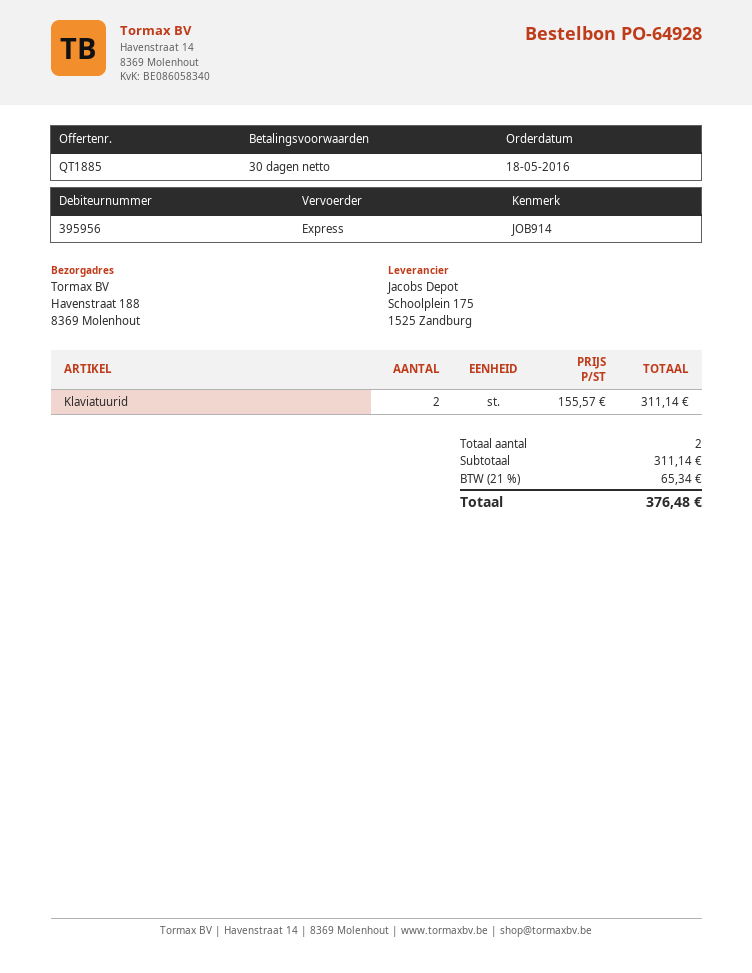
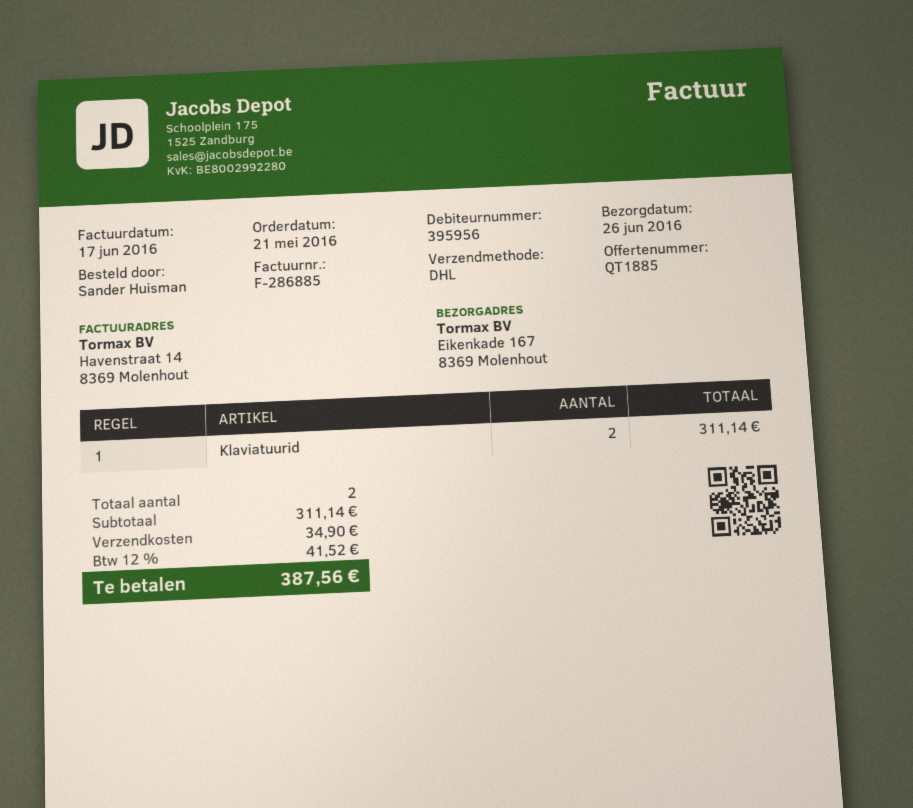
order date: 2016-05-18 -> 2016-05-21
shipping method: express -> DHL
ship to: Havenstraat 188, 8369 Molenhout -> Eikenkade 167, 8369 Molenhout
shipping: none -> 34.90
tax: 21% = 65.34 -> 12% = 41.52
total: 376.48 -> 387.56

